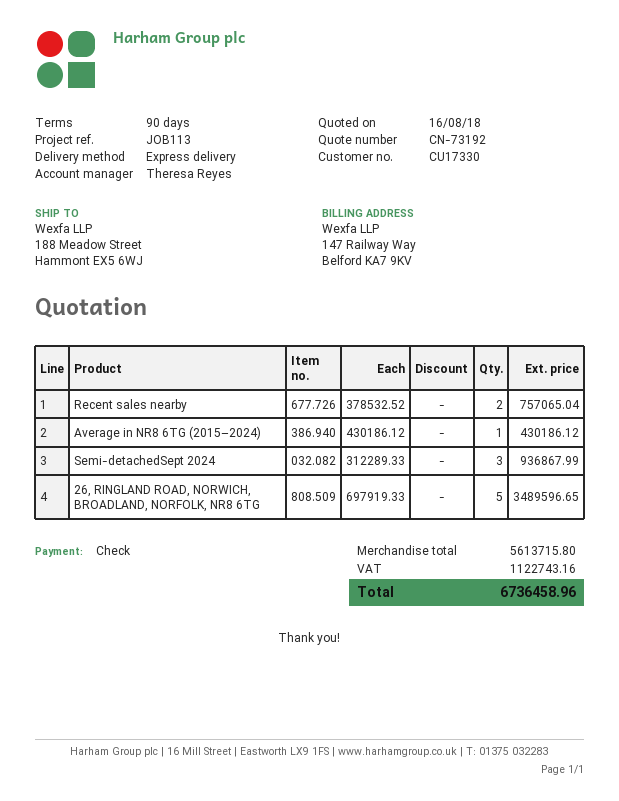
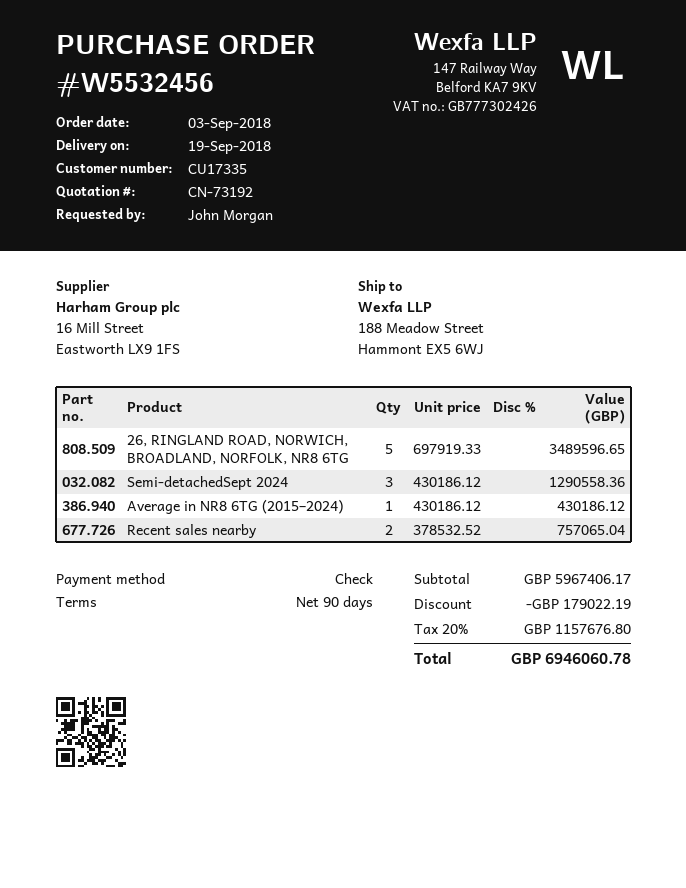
customer number: CU17330 -> CU17335
Semi-detachedSept 2024: 3 x 312289.33 = 936867.99 -> 3 x 430186.12 = 1290558.36
subtotal: 5613715.80 -> 5967406.17
discount: none -> 179022.19
tax: 1122743.16 -> 1157676.80
total: 6736458.96 -> 6946060.78

